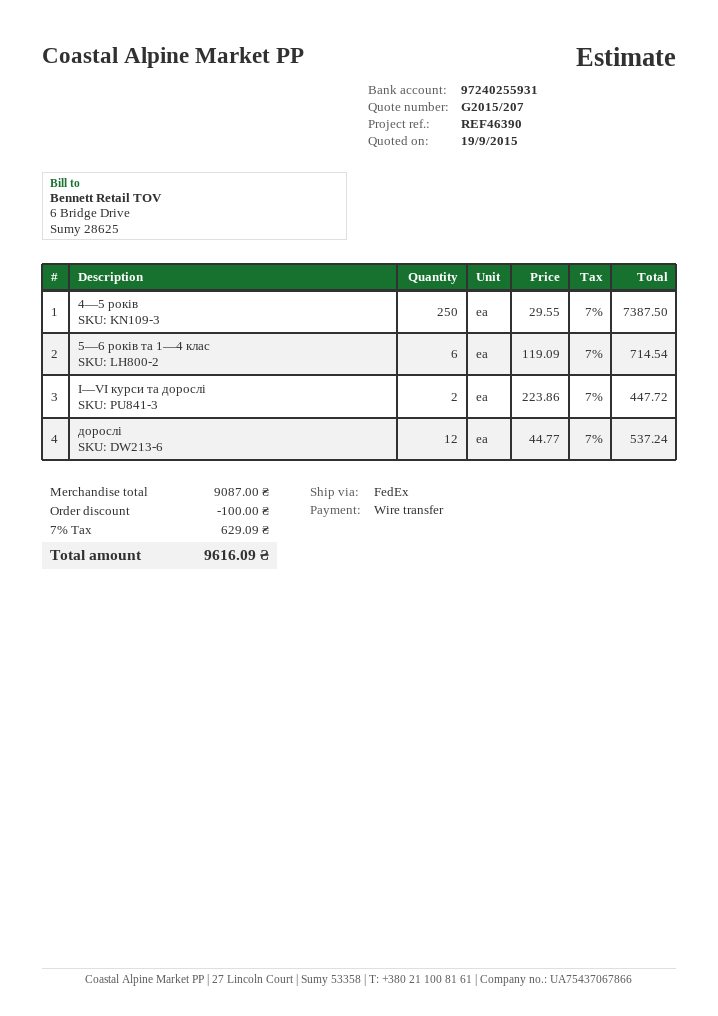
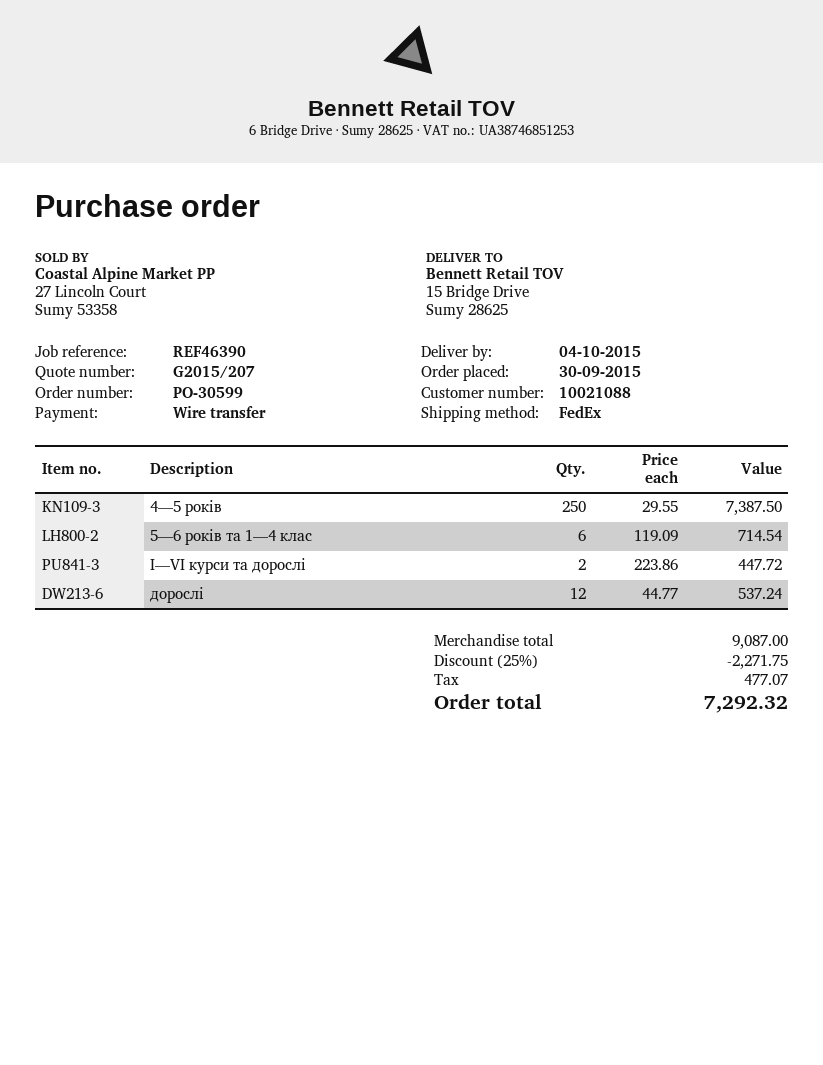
discount: 100.00 -> 2271.75
tax: 629.09 -> 477.07
total: 9616.09 -> 7292.32

